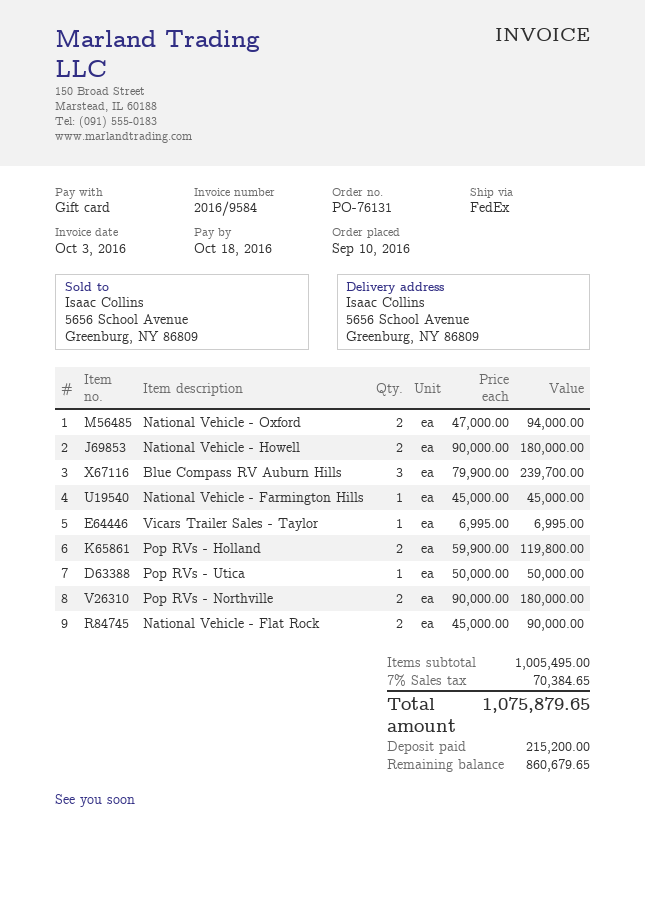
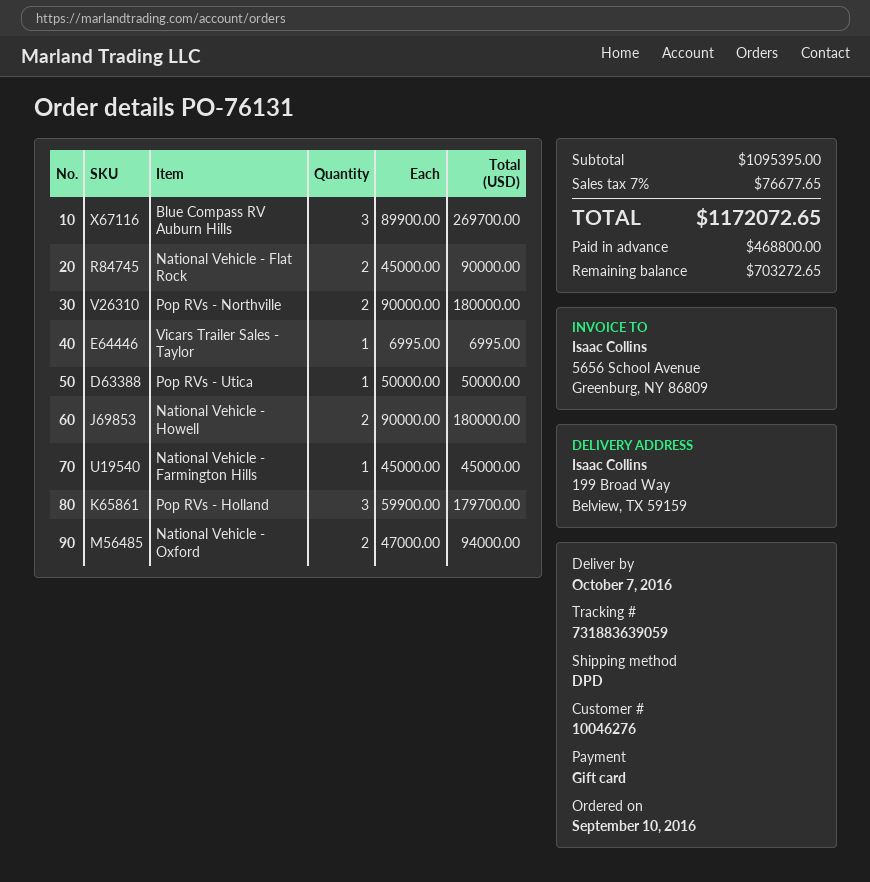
shipping method: FedEx -> DPD
ship to: 5656 School Avenue, Greenburg, NY 86809 -> 199 Broad Way, Belview, TX 59159
Blue Compass RV Auburn Hills: 3 x 79900.00 = 239700.00 -> 3 x 89900.00 = 269700.00
Pop RVs - Holland: 2 x 59900.00 = 119800.00 -> 3 x 59900.00 = 179700.00
subtotal: 1005495.00 -> 1095395.00
tax: 7% = 70384.65 -> 7% = 76677.65
total: 1075879.65 -> 1172072.65
deposit: 215200.00 -> 468800.00
balance: 860679.65 -> 703272.65

